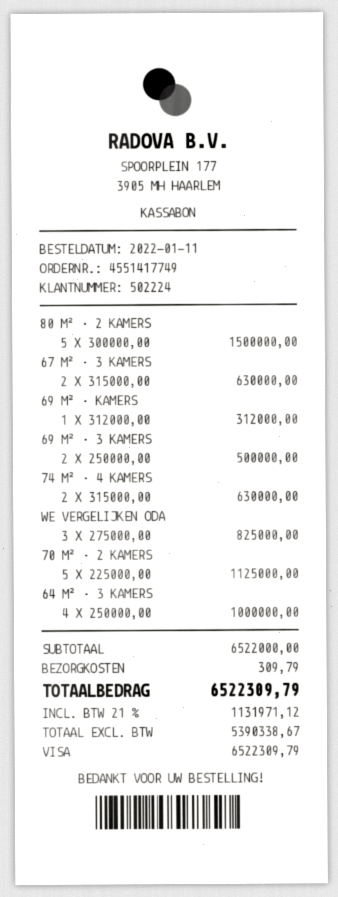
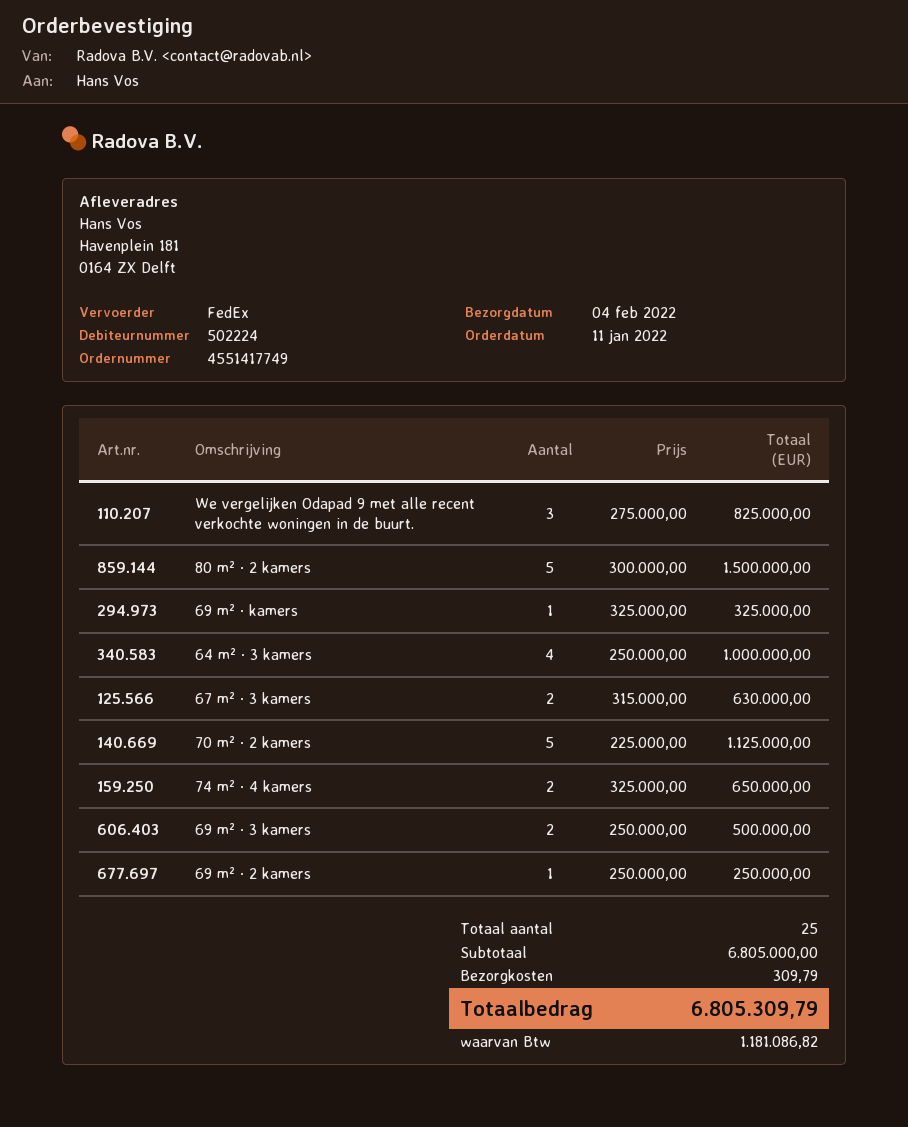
69 M² · KAMERS: 1 x 312000.00 = 312000.00 -> 1 x 325000.00 = 325000.00
74 M² · 4 KAMERS: 2 x 315000.00 = 630000.00 -> 2 x 325000.00 = 650000.00
69 m² · 2 kamers: none -> 1 x 250000.00 = 250000.00
subtotal: 6522000.00 -> 6805000.00
tax: 1131971.12 -> 1181086.82
total: 6522309.79 -> 6805309.79

